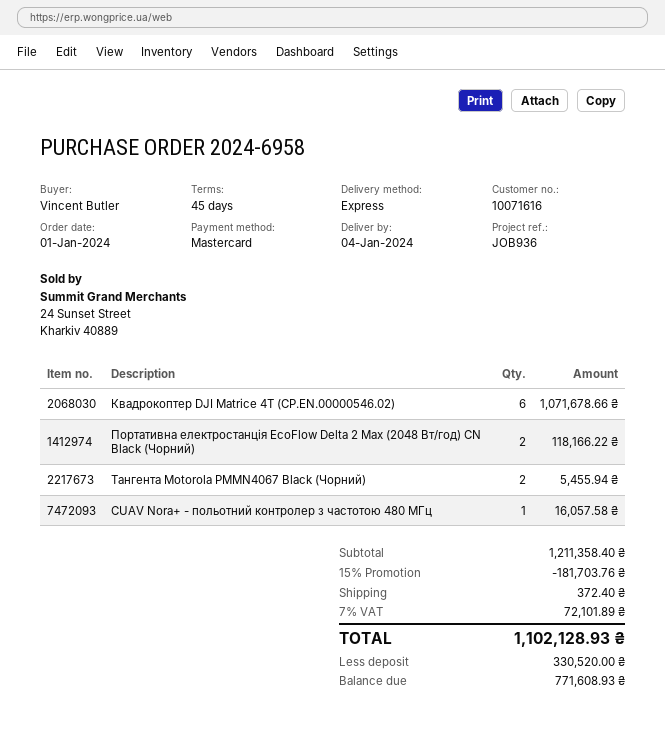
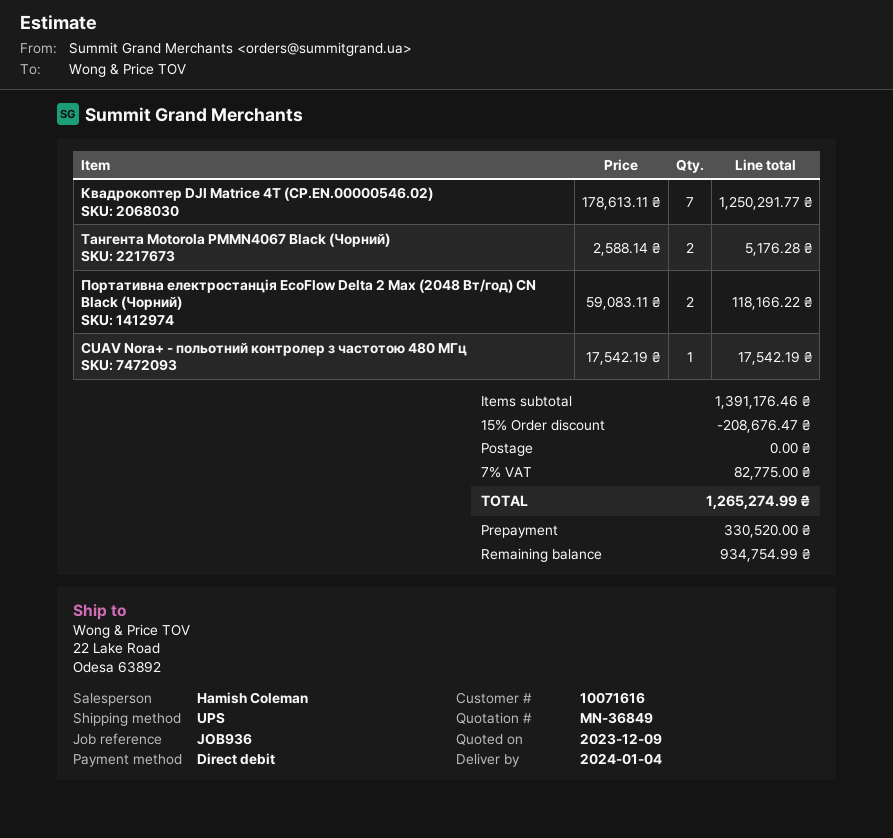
payment method: Mastercard -> direct debit
shipping method: express -> UPS
Квадрокоптер DJI Matrice 4T (CP.EN.00000546.02): 6 for 1071678.66 -> 7 for 1250291.77
Тангента Motorola PMMN4067 Black (Чорний): 2 for 5455.94 -> 2 for 5176.28
CUAV Nora+ - польотний контролер з частотою 480 МГц: 1 for 16057.58 -> 1 for 17542.19
subtotal: 1211358.40 -> 1391176.46
discount: 15% = 181703.76 -> 15% = 208676.47
shipping: 372.40 -> 0.00
tax: 7% = 72101.89 -> 7% = 82775.00
total: 1102128.93 -> 1265274.99
balance: 771608.93 -> 934754.99

